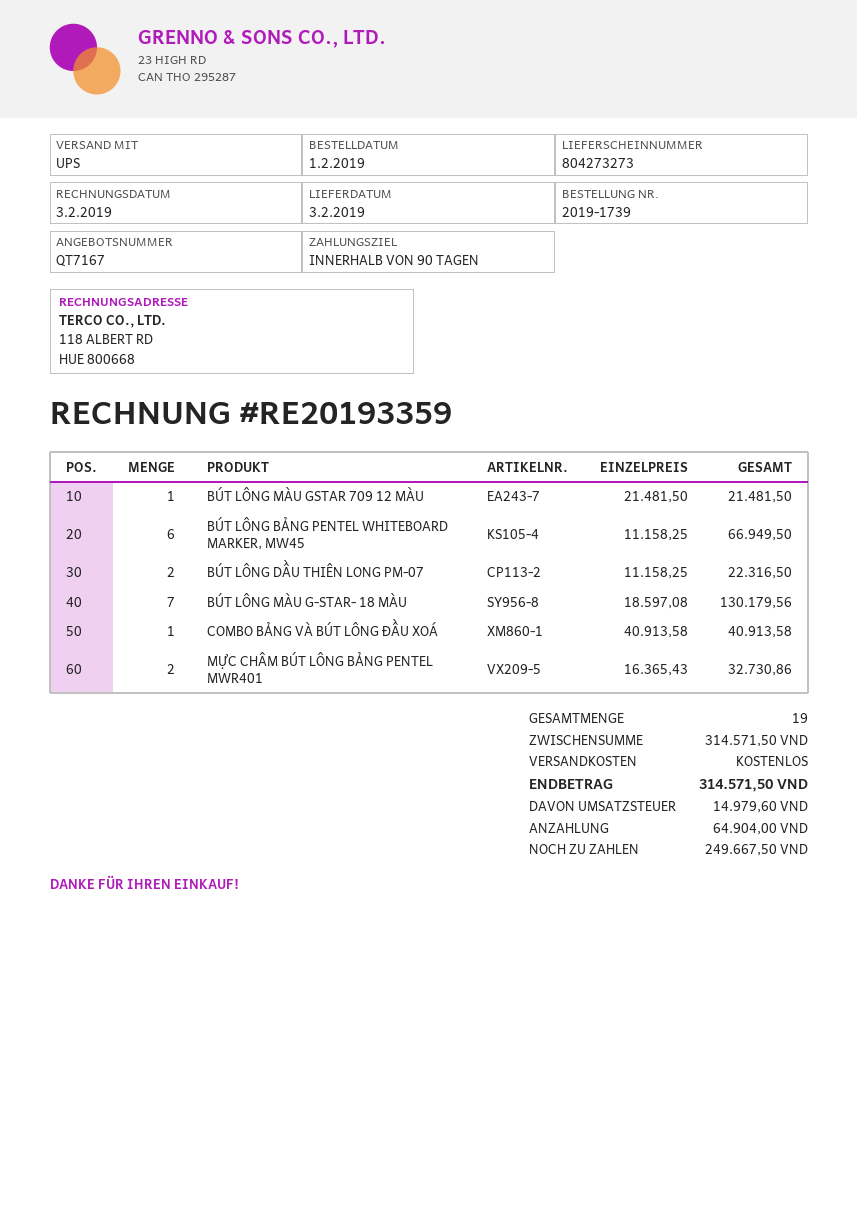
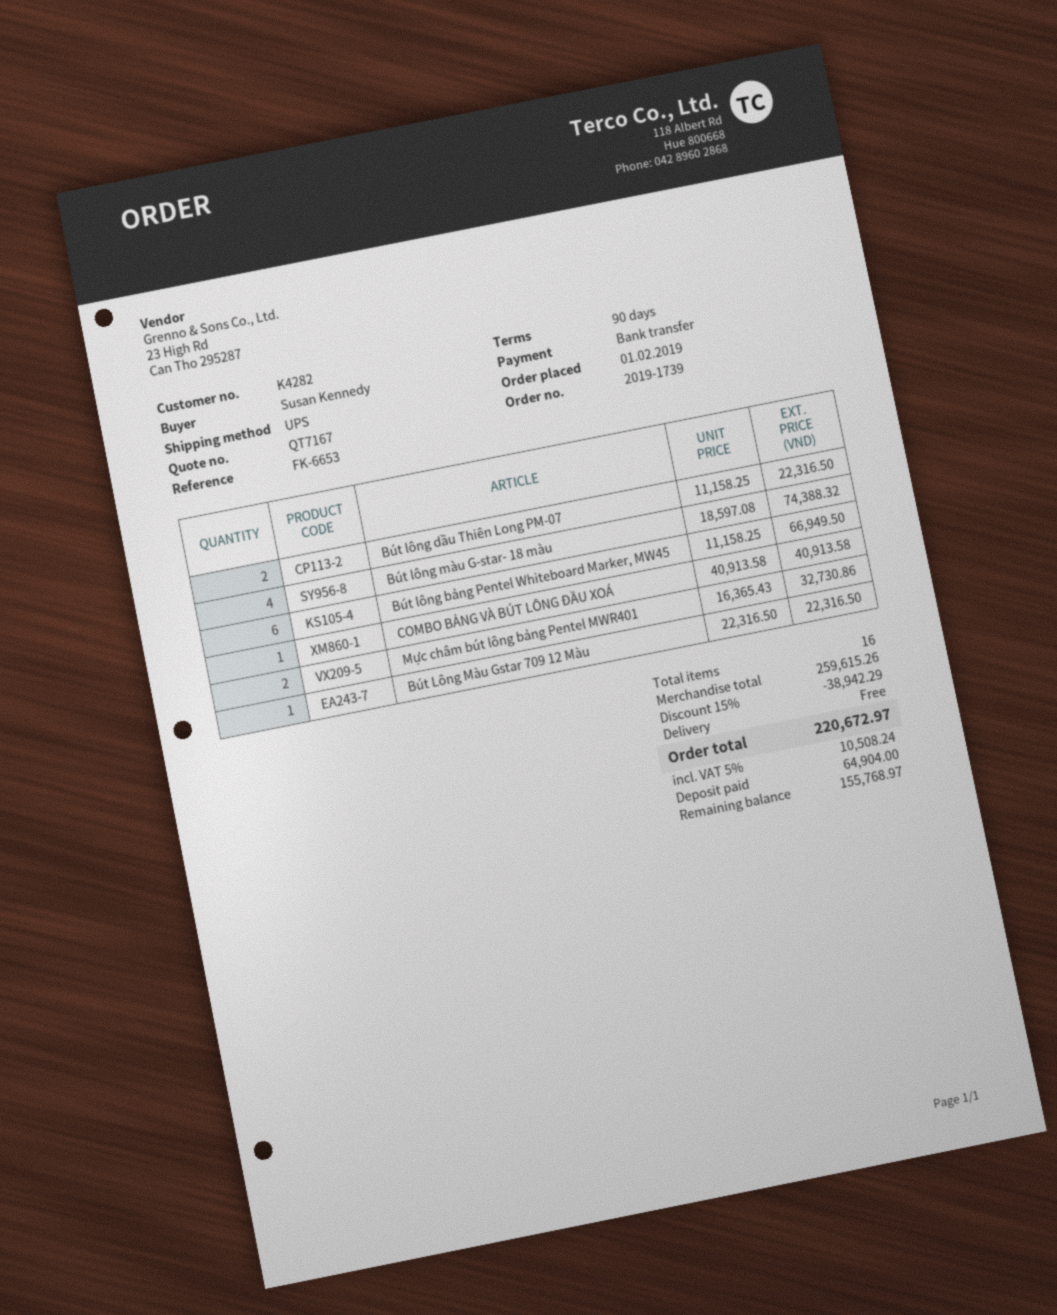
BÚT LÔNG MÀU GSTAR 709 12 MÀU: 1 x 21481.50 = 21481.50 -> 1 x 22316.50 = 22316.50
BÚT LÔNG MÀU G-STAR- 18 MÀU: 7 x 18597.08 = 130179.56 -> 4 x 18597.08 = 74388.32
total quantity: 19 -> 16
subtotal: 314571.50 -> 259615.26
discount: none -> 15% = 38942.29
tax: 14979.60 -> 10508.24
total: 314571.50 -> 220672.97
balance: 249667.50 -> 155768.97

